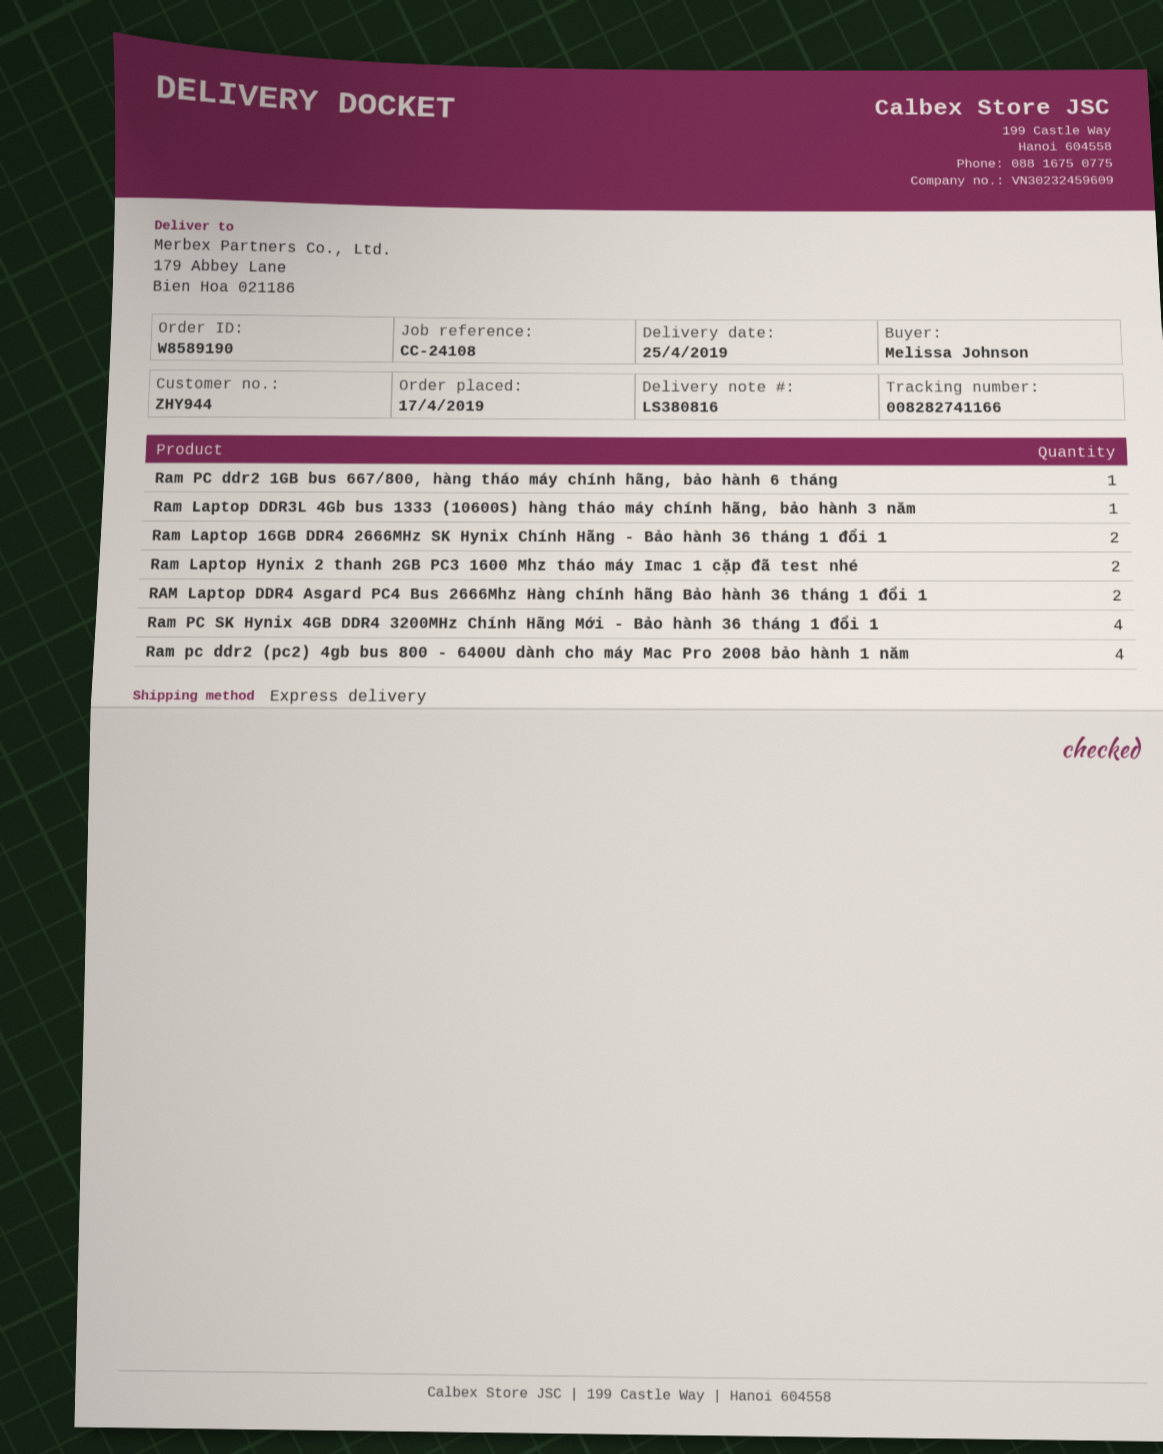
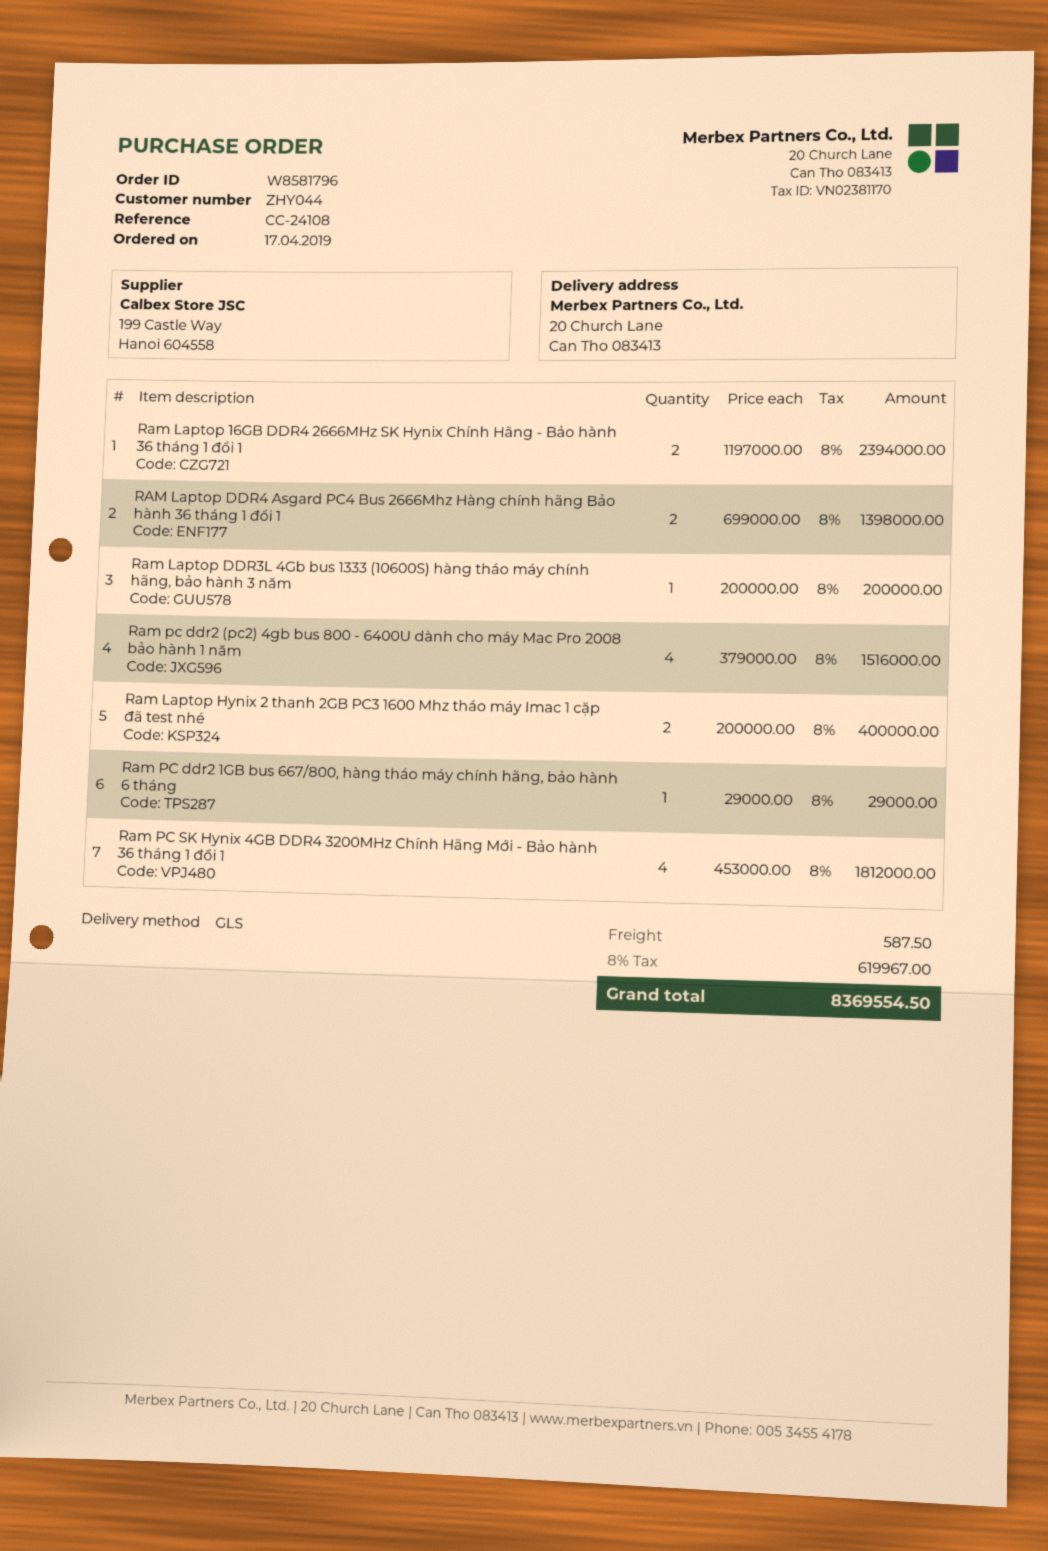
order number: W8589190 -> W8581796
customer number: ZHY944 -> ZHY044
shipping method: express -> GLS
ship to: 179 Abbey Lane, Bien Hoa 021186 -> 20 Church Lane, Can Tho 083413

